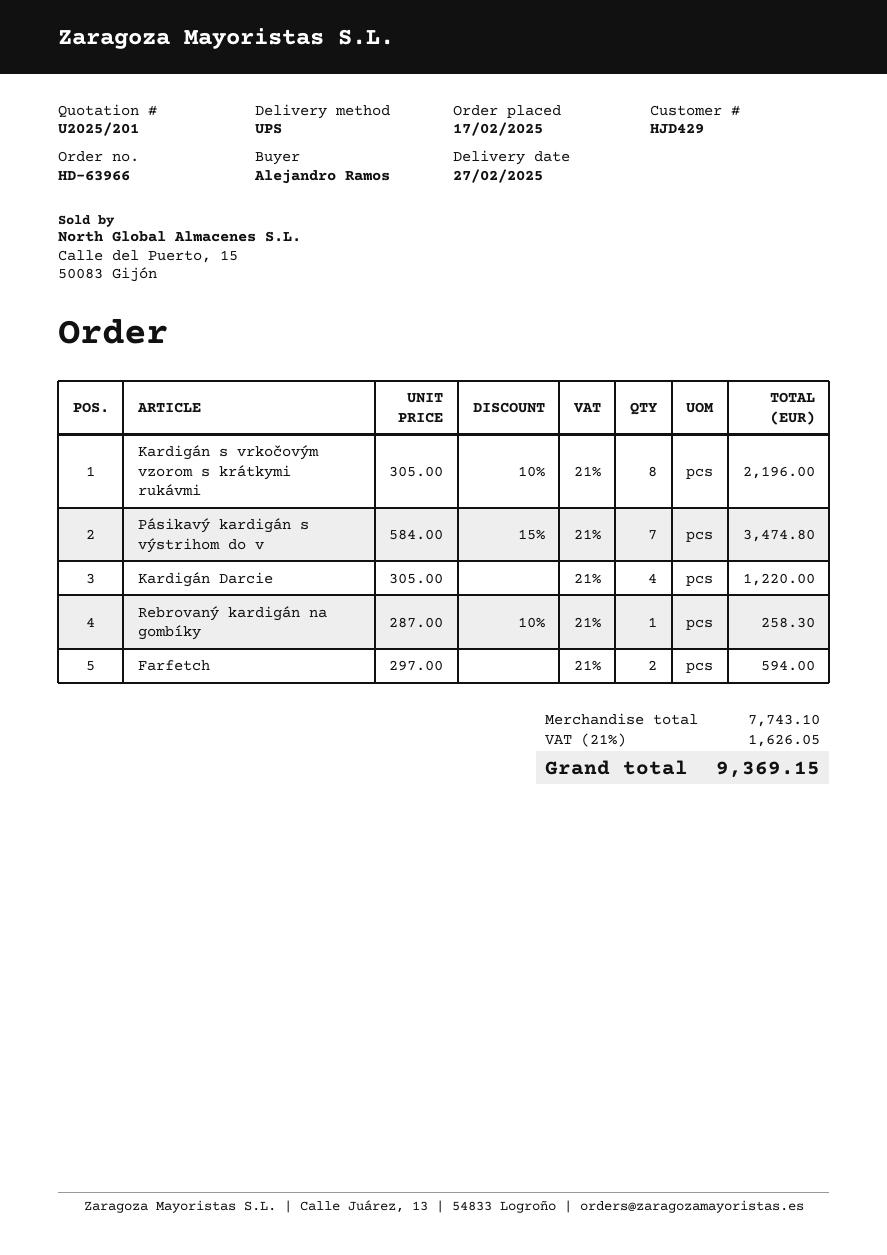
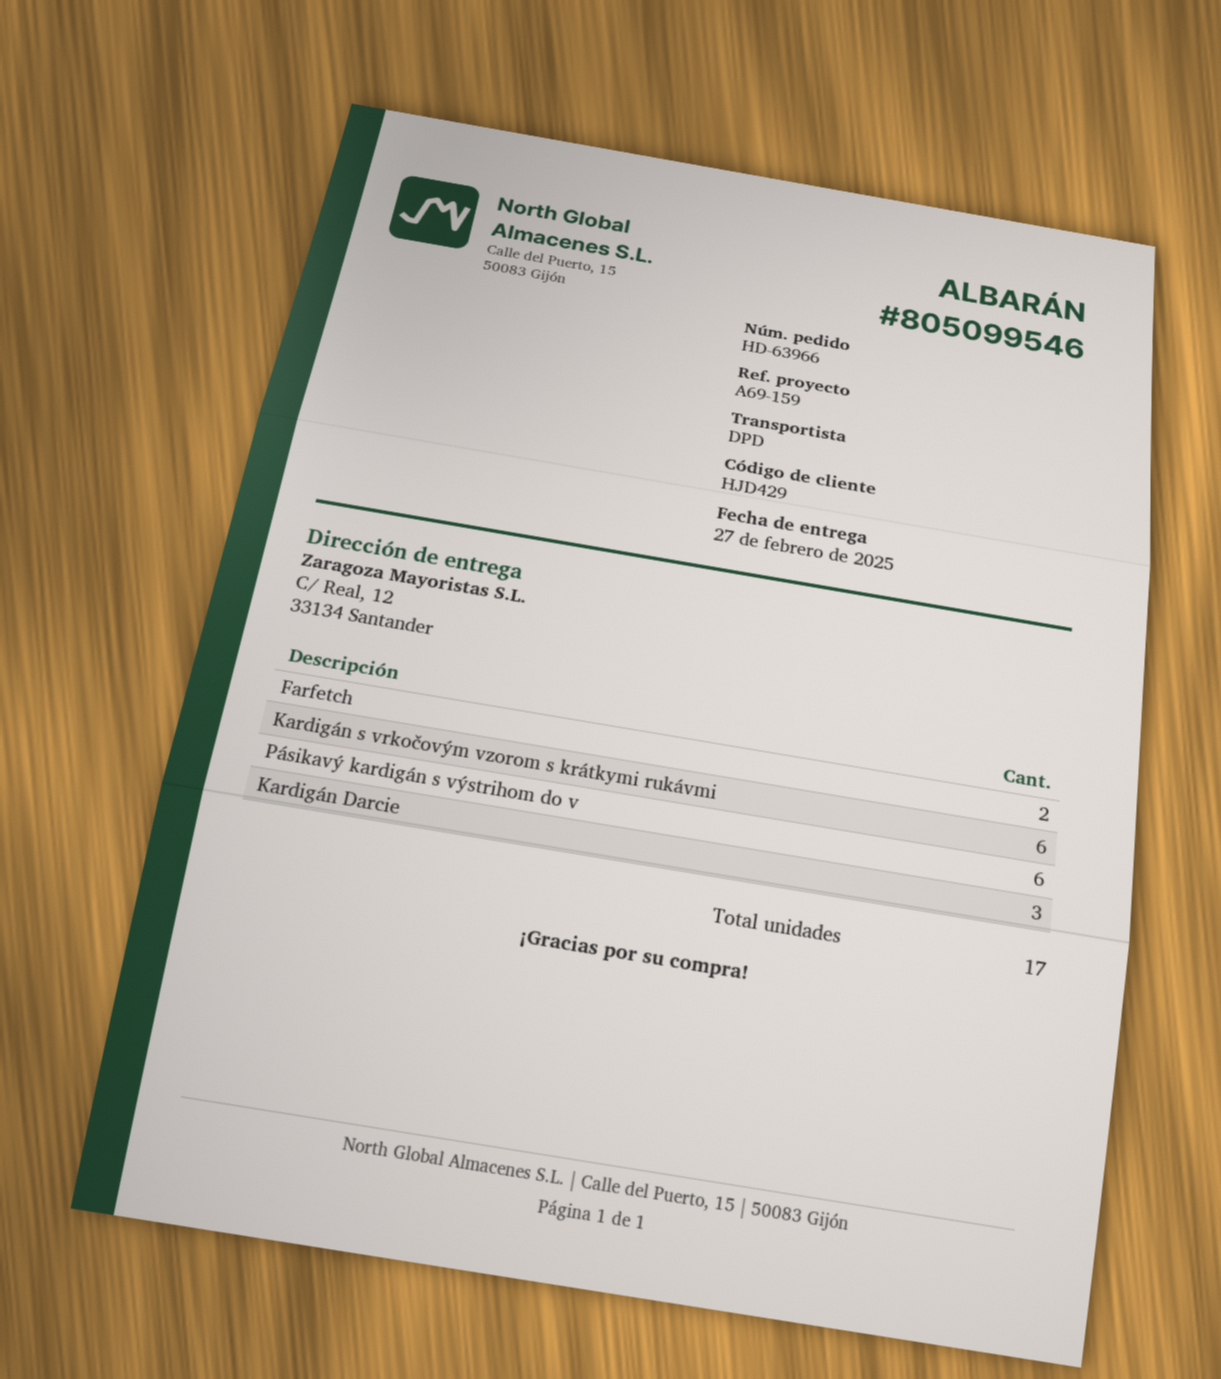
shipping method: UPS -> DPD
Kardigán s vrkočovým vzorom s krátkymi rukávmi: 8 -> 6
Pásikavý kardigán s výstrihom do v: 7 -> 6
Kardigán Darcie: 4 -> 3
Rebrovaný kardigán na gombíky: 1 -> none

